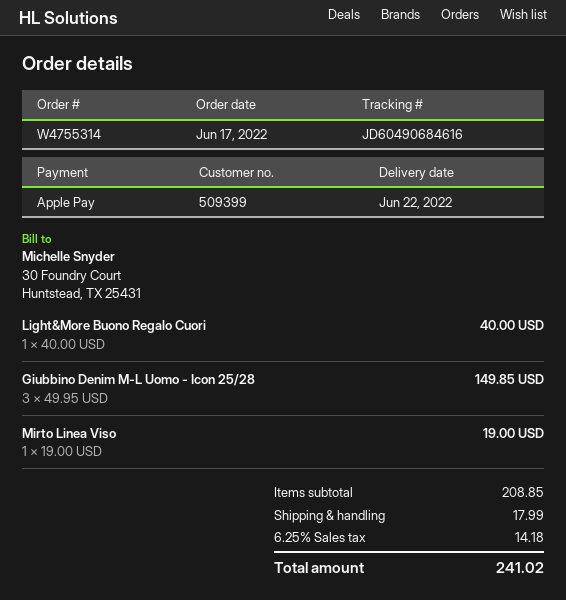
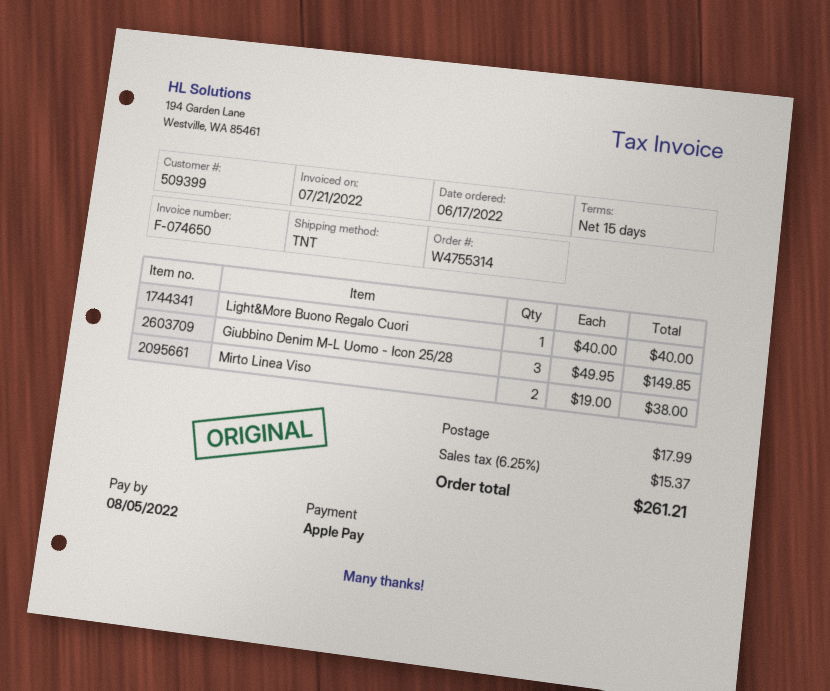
Mirto Linea Viso: 1 x 19.00 = 19.00 -> 2 x 19.00 = 38.00
tax: 6.25% = 14.18 -> 6.25% = 15.37
total: 241.02 -> 261.21

